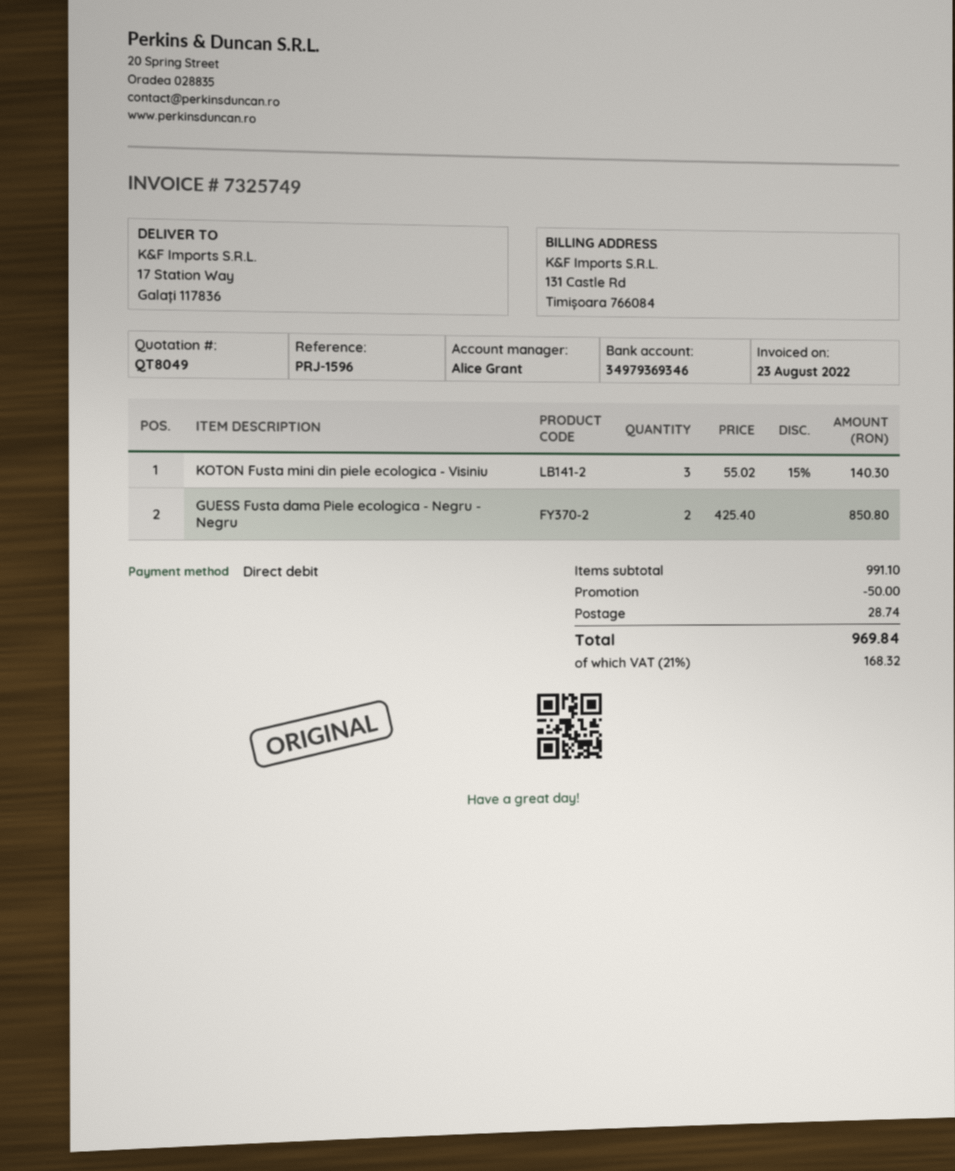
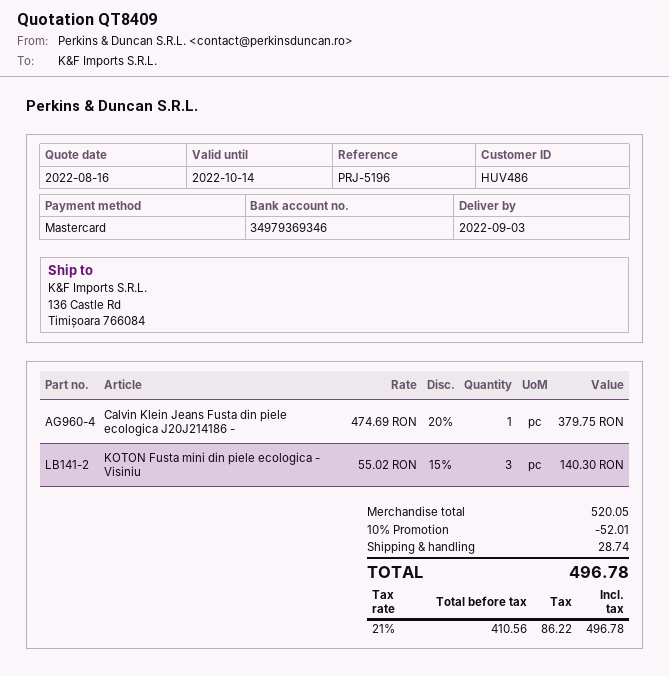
quote number: QT8049 -> QT8409
reference: PRJ-1596 -> PRJ-5196
payment method: direct debit -> Mastercard
ship to: 17 Station Way, Galați 117836 -> 136 Castle Rd, Timișoara 766084
GUESS Fusta dama Piele ecologica - Negru - Negru: 2 x 425.40 = 850.80 -> none
Calvin Klein Jeans Fusta din piele ecologica J20J214186 -: none -> 1 x 474.69 - 20% = 379.75
subtotal: 991.10 -> 520.05
discount: 50.00 -> 52.01
tax: 21% = 168.32 -> 21% = 86.22
total: 969.84 -> 496.78

